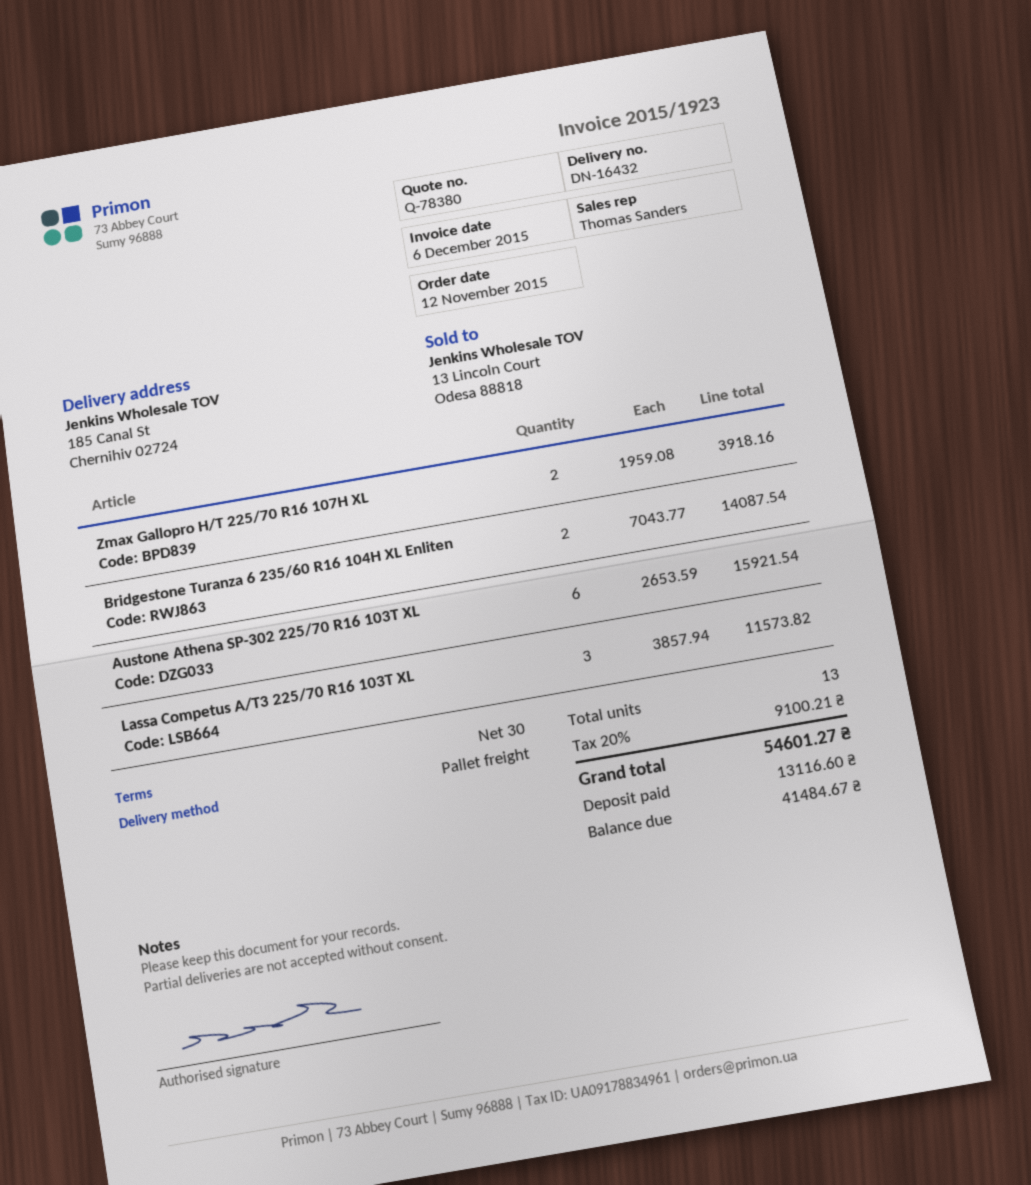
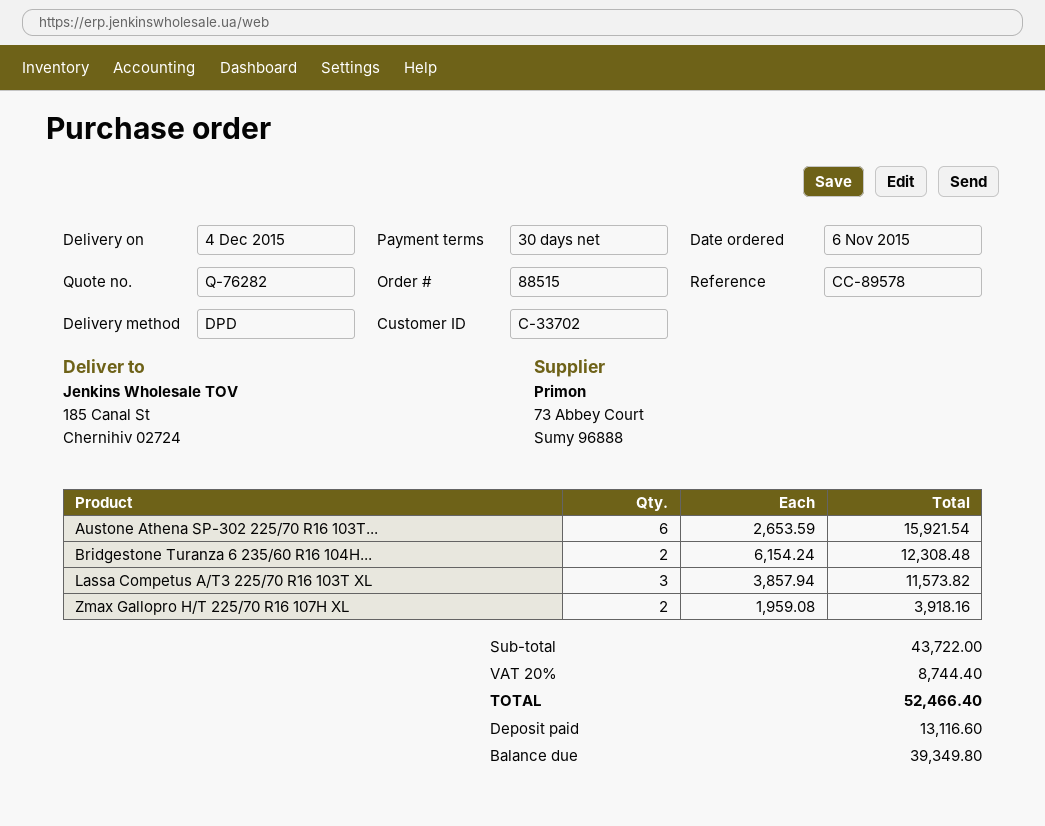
quote number: Q-78380 -> Q-76282
order date: 2015-11-12 -> 2015-11-06
shipping method: pallet freight -> DPD
Bridgestone Turanza 6 235/60 R16 104H XL Enliten: 2 x 7043.77 = 14087.54 -> 2 x 6154.24 = 12308.48
tax: 20% = 9100.21 -> 20% = 8744.40
total: 54601.27 -> 52466.40
balance: 41484.67 -> 39349.80

